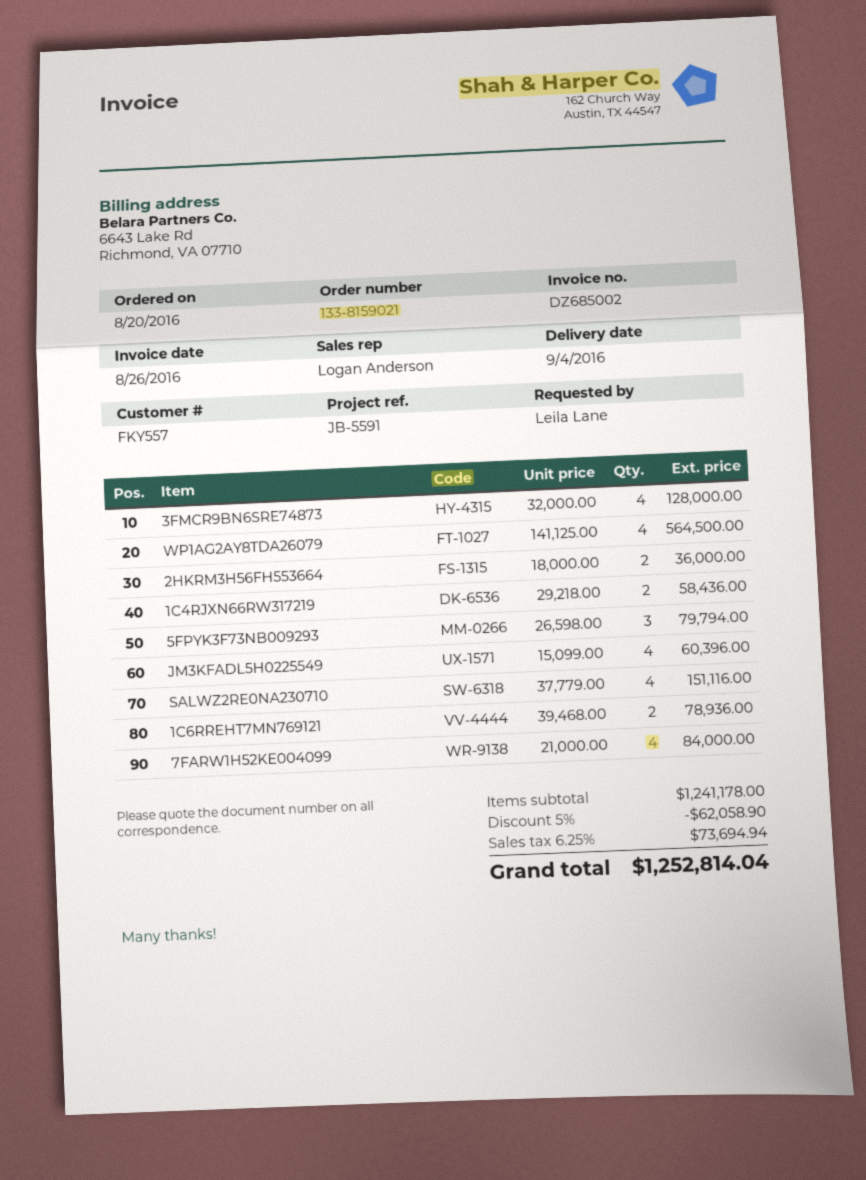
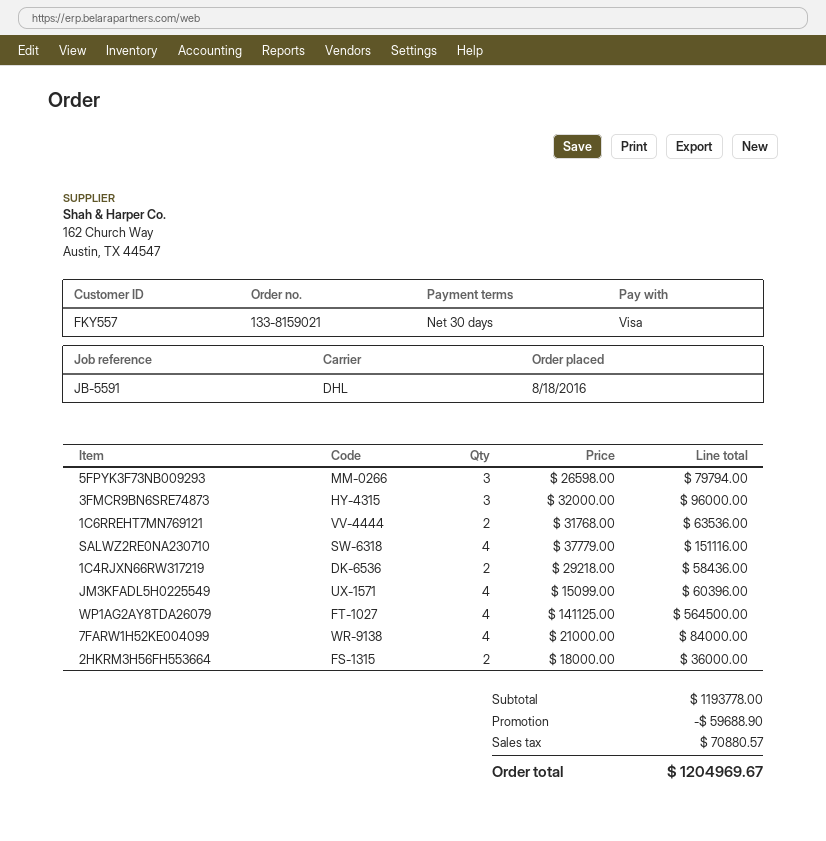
order date: 2016-08-20 -> 2016-08-18
3FMCR9BN6SRE74873: 4 x 32000.00 = 128000.00 -> 3 x 32000.00 = 96000.00
1C6RREHT7MN769121: 2 x 39468.00 = 78936.00 -> 2 x 31768.00 = 63536.00
subtotal: 1241178.00 -> 1193778.00
discount: 62058.90 -> 59688.90
tax: 73694.94 -> 70880.57
total: 1252814.04 -> 1204969.67

